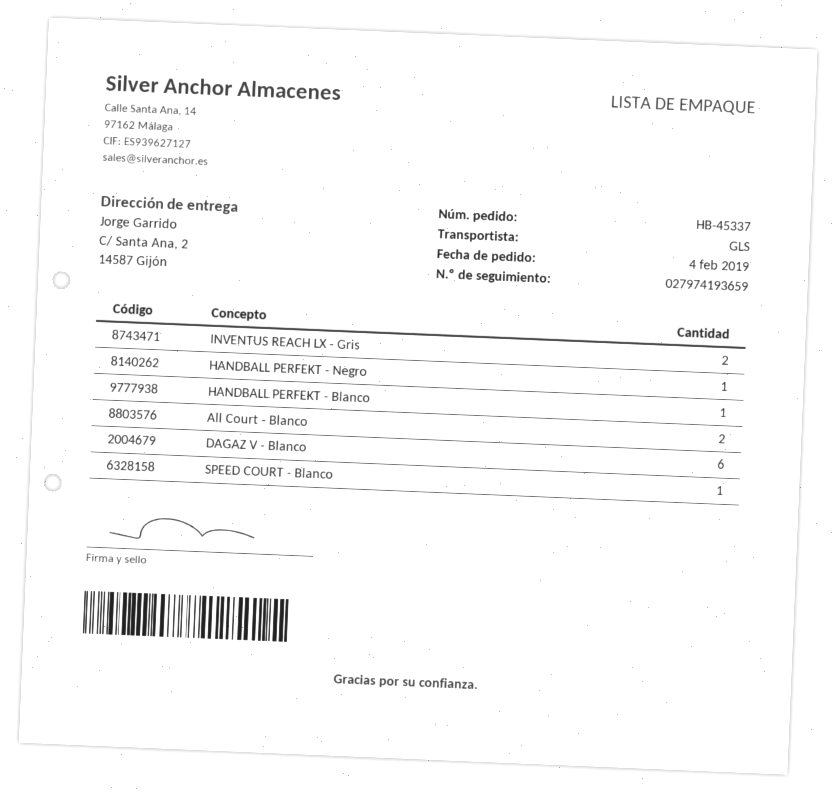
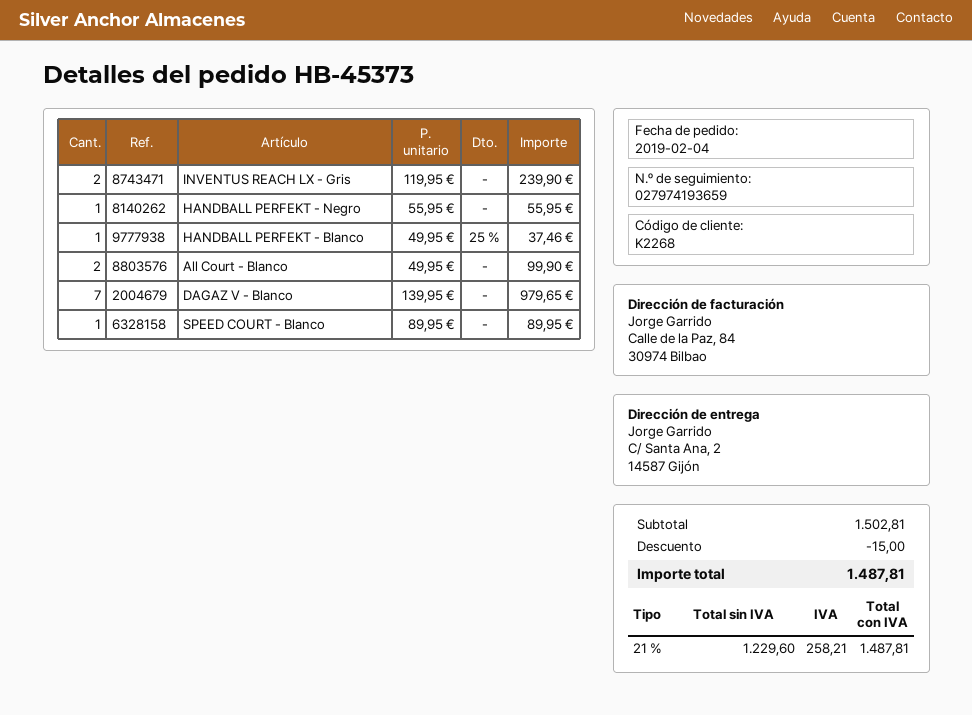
order number: HB-45337 -> HB-45373
DAGAZ V - Blanco: 6 -> 7

